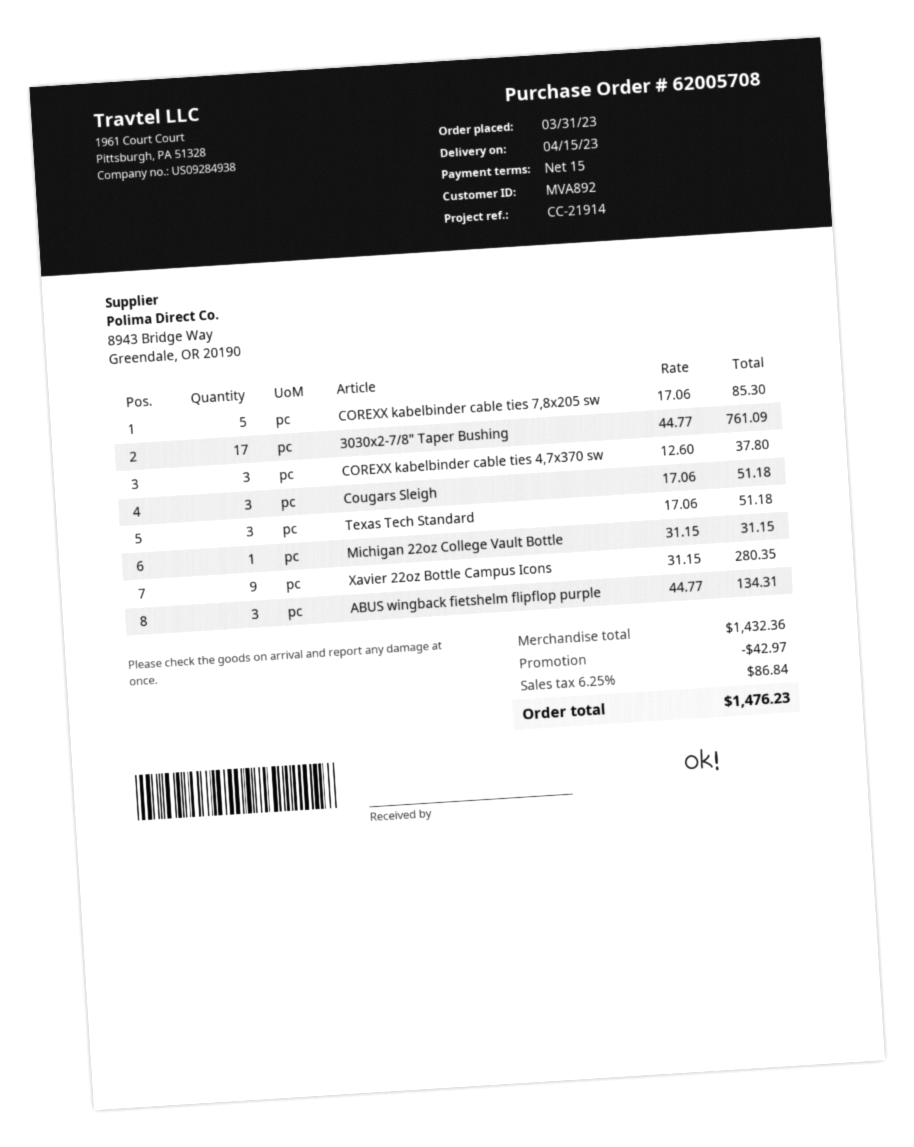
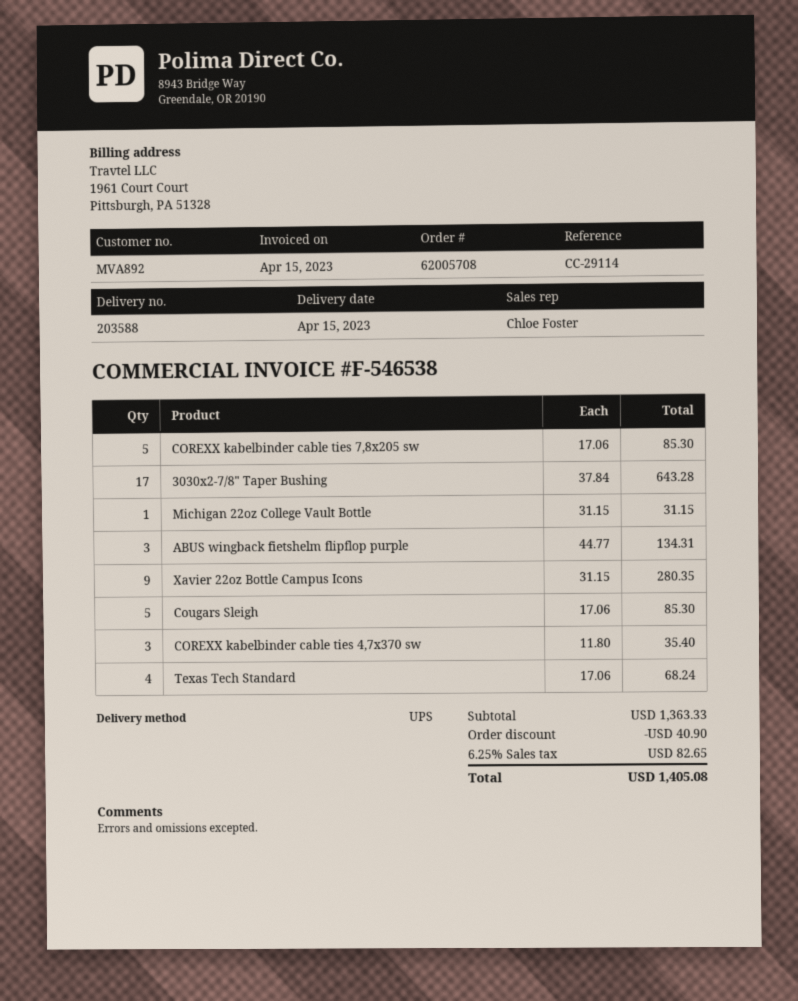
reference: CC-21914 -> CC-29114
3030x2-7/8" Taper Bushing: 17 x 44.77 = 761.09 -> 17 x 37.84 = 643.28
COREXX kabelbinder cable ties 4,7x370 sw: 3 x 12.60 = 37.80 -> 3 x 11.80 = 35.40
Cougars Sleigh: 3 x 17.06 = 51.18 -> 5 x 17.06 = 85.30
Texas Tech Standard: 3 x 17.06 = 51.18 -> 4 x 17.06 = 68.24
subtotal: 1432.36 -> 1363.33
discount: 42.97 -> 40.90
tax: 6.25% = 86.84 -> 6.25% = 82.65
total: 1476.23 -> 1405.08

